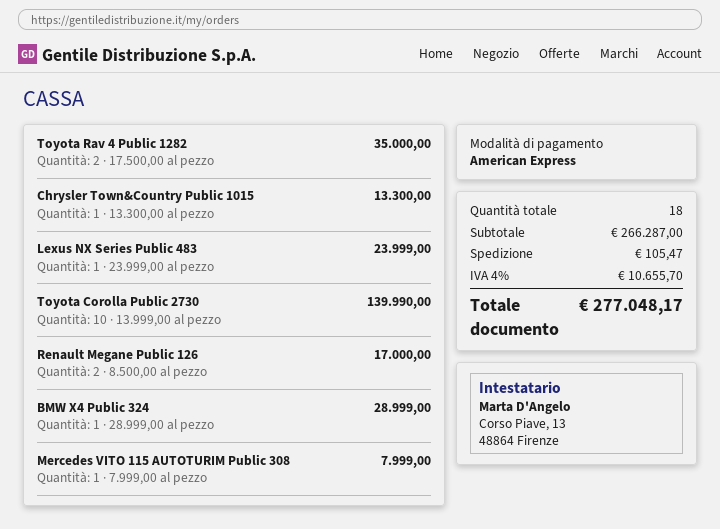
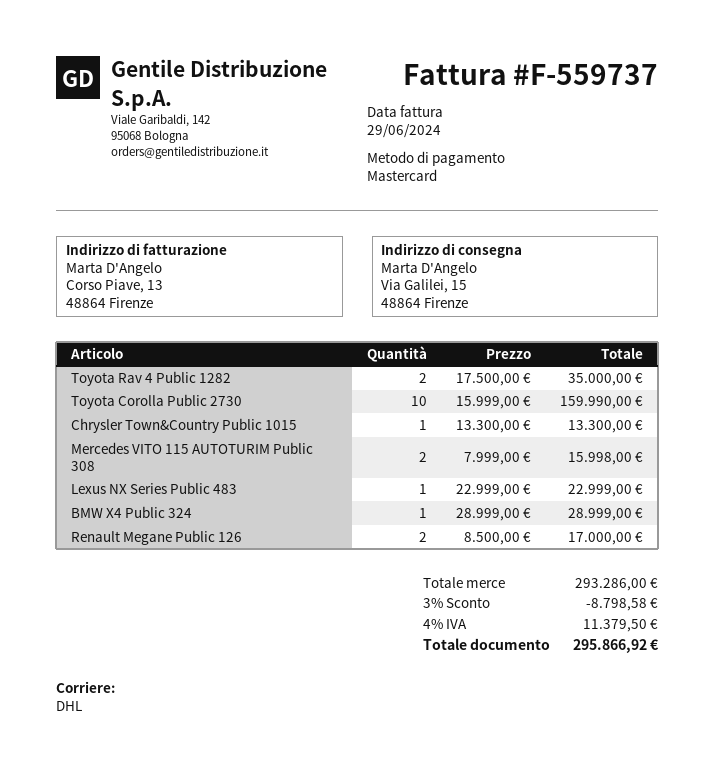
payment method: American Express -> Mastercard
Lexus NX Series Public 483: 1 x 23999.00 = 23999.00 -> 1 x 22999.00 = 22999.00
Toyota Corolla Public 2730: 10 x 13999.00 = 139990.00 -> 10 x 15999.00 = 159990.00
Mercedes VITO 115 AUTOTURIM Public 308: 1 x 7999.00 = 7999.00 -> 2 x 7999.00 = 15998.00
subtotal: 266287.00 -> 293286.00
discount: none -> 3% = 8798.58
shipping: 105.47 -> none
tax: 4% = 10655.70 -> 4% = 11379.50
total: 277048.17 -> 295866.92

